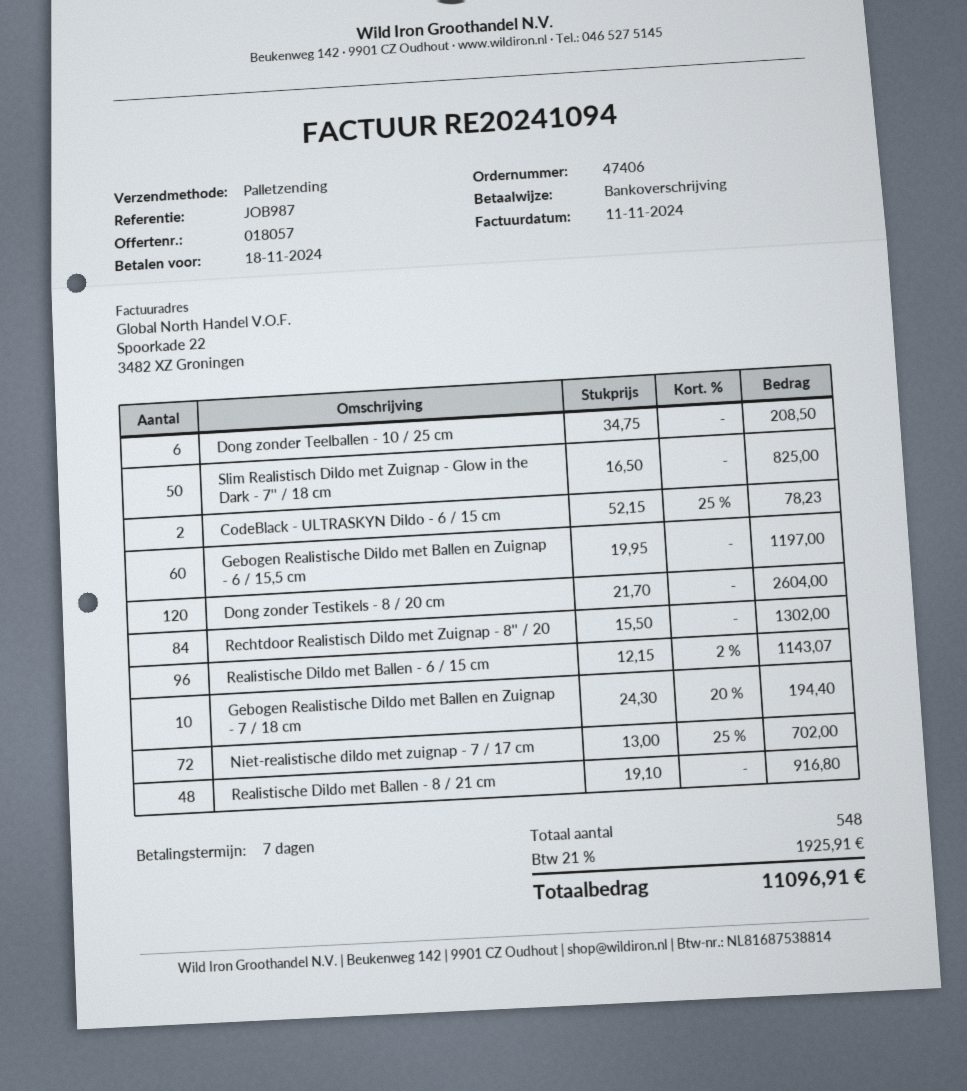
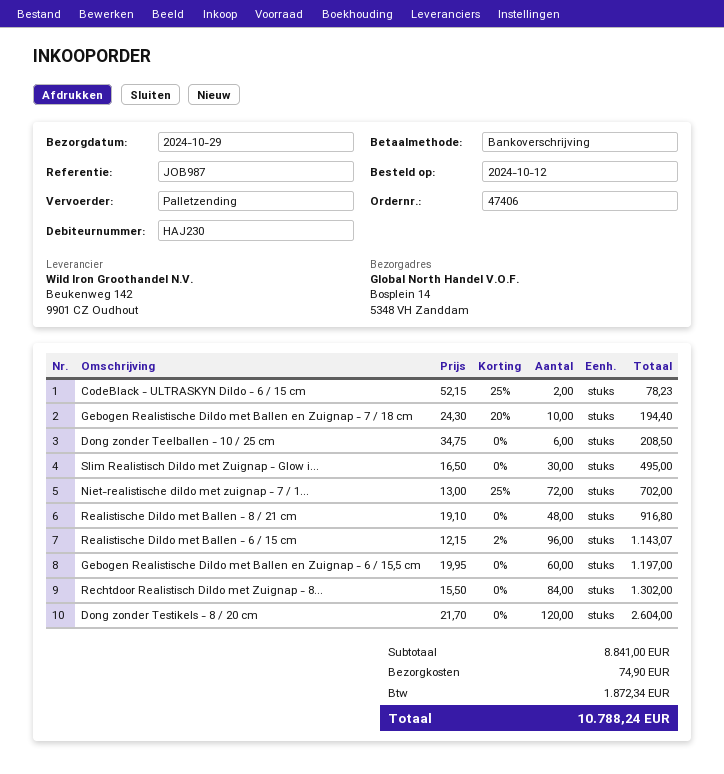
Slim Realistisch Dildo met Zuignap - Glow in the Dark - 7'' / 18 cm: 50 x 16.50 = 825.00 -> 30 x 16.50 = 495.00
shipping: none -> 74.90
tax: 1925.91 -> 1872.34
total: 11096.91 -> 10788.24

